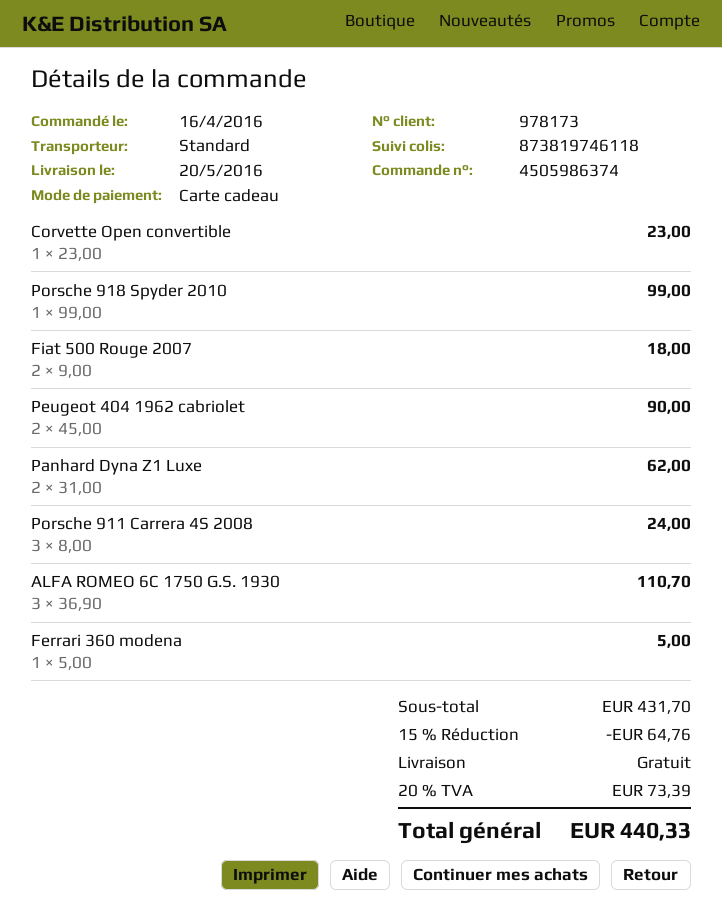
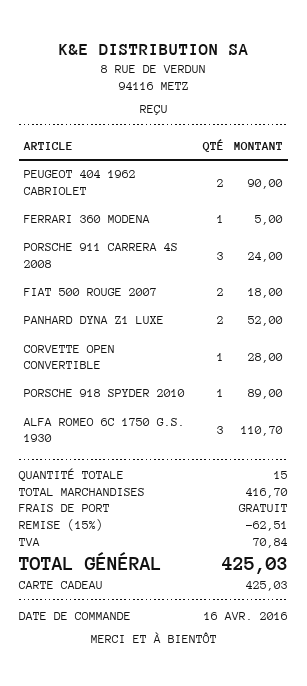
Corvette Open convertible: 1 for 23.00 -> 1 for 28.00
Porsche 918 Spyder 2010: 1 for 99.00 -> 1 for 89.00
Panhard Dyna Z1 Luxe: 2 for 62.00 -> 2 for 52.00
subtotal: 431.70 -> 416.70
discount: 15% = 64.76 -> 15% = 62.51
tax: 73.39 -> 70.84
total: 440.33 -> 425.03

